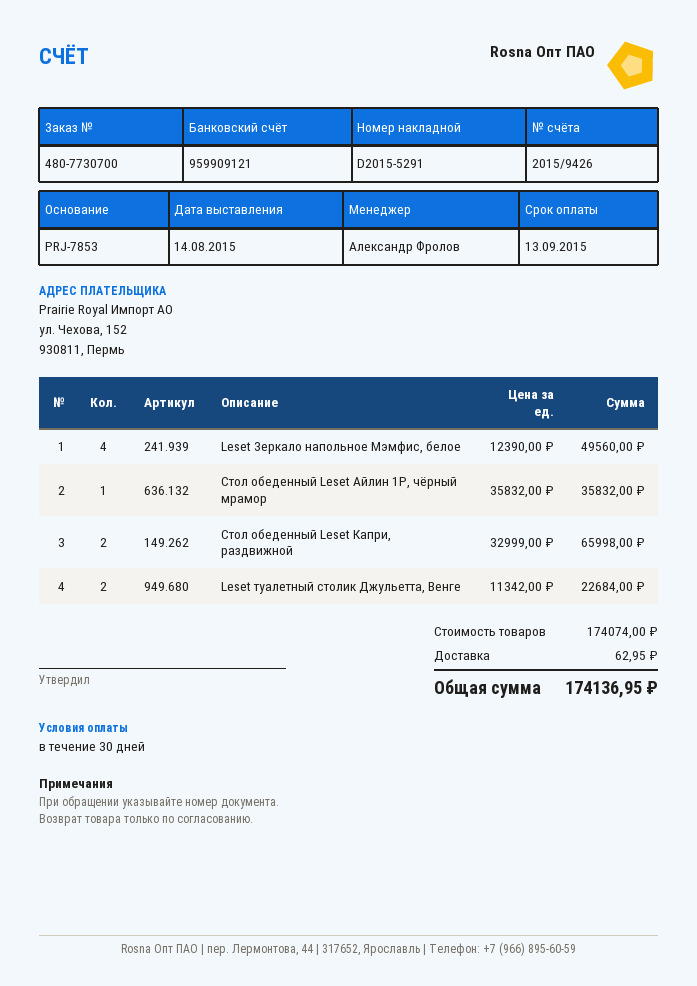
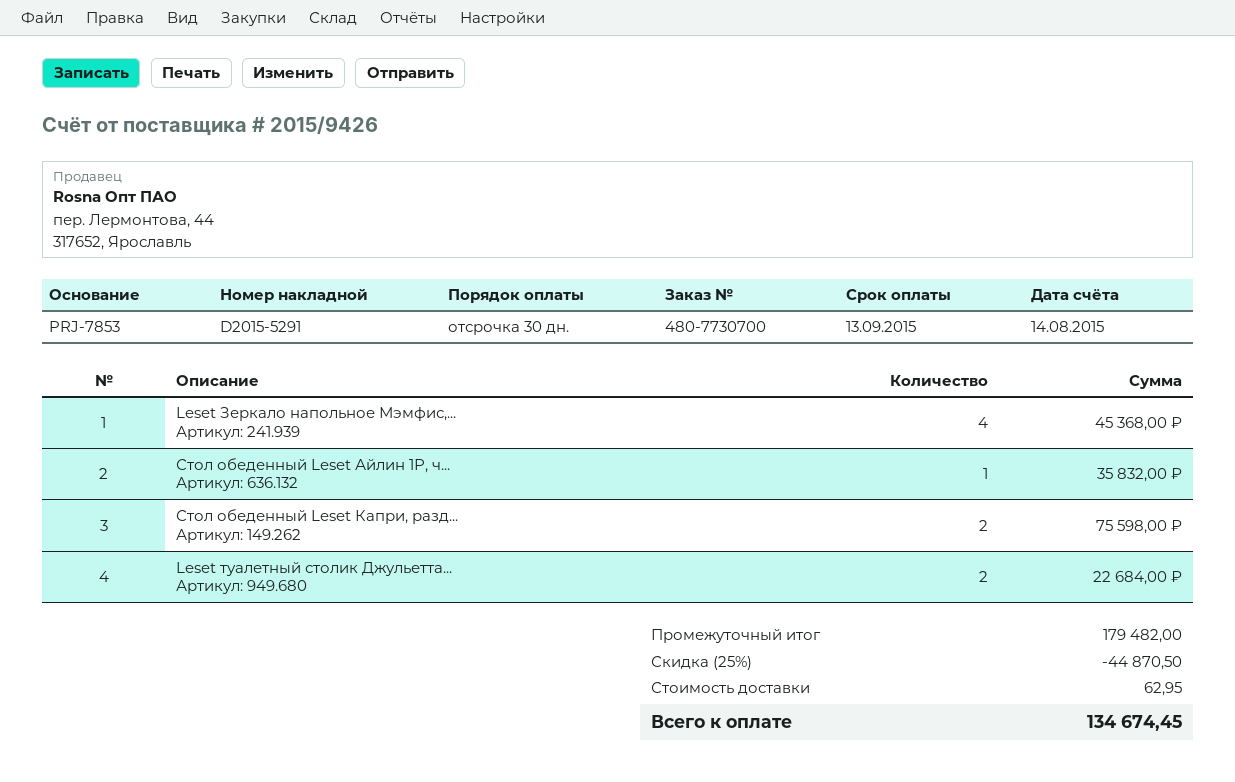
Leset Зеркало напольное Мэмфис, белое: 4 for 49560.00 -> 4 for 45368.00
Стол обеденный Leset Капри, раздвижной: 2 for 65998.00 -> 2 for 75598.00
subtotal: 174074.00 -> 179482.00
discount: none -> 25% = 44870.50
total: 174136.95 -> 134674.45

